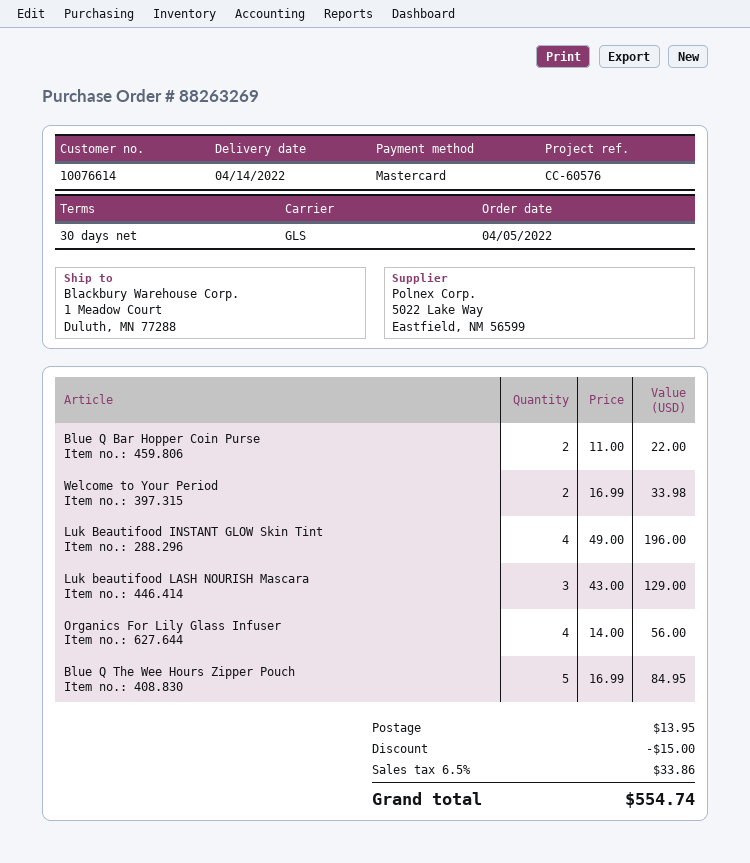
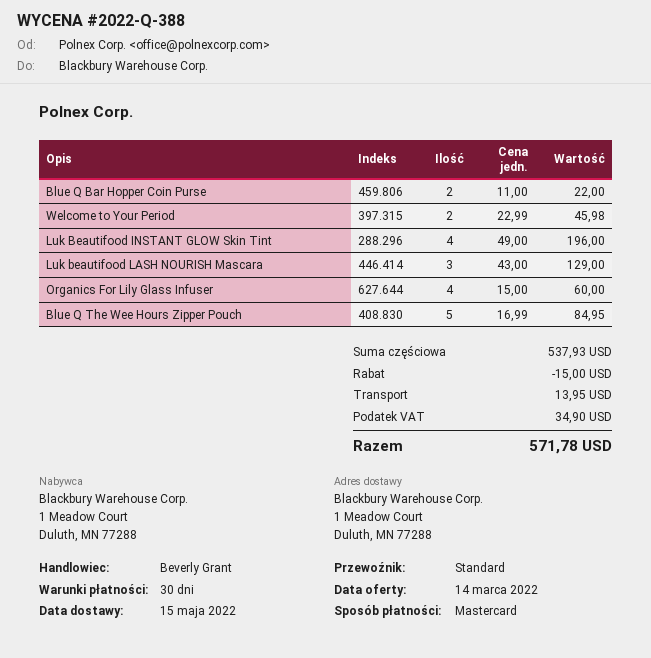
delivery date: 2022-04-14 -> 2022-05-15
shipping method: GLS -> standard
Welcome to Your Period: 2 x 16.99 = 33.98 -> 2 x 22.99 = 45.98
Organics For Lily Glass Infuser: 4 x 14.00 = 56.00 -> 4 x 15.00 = 60.00
tax: 33.86 -> 34.90
total: 554.74 -> 571.78

